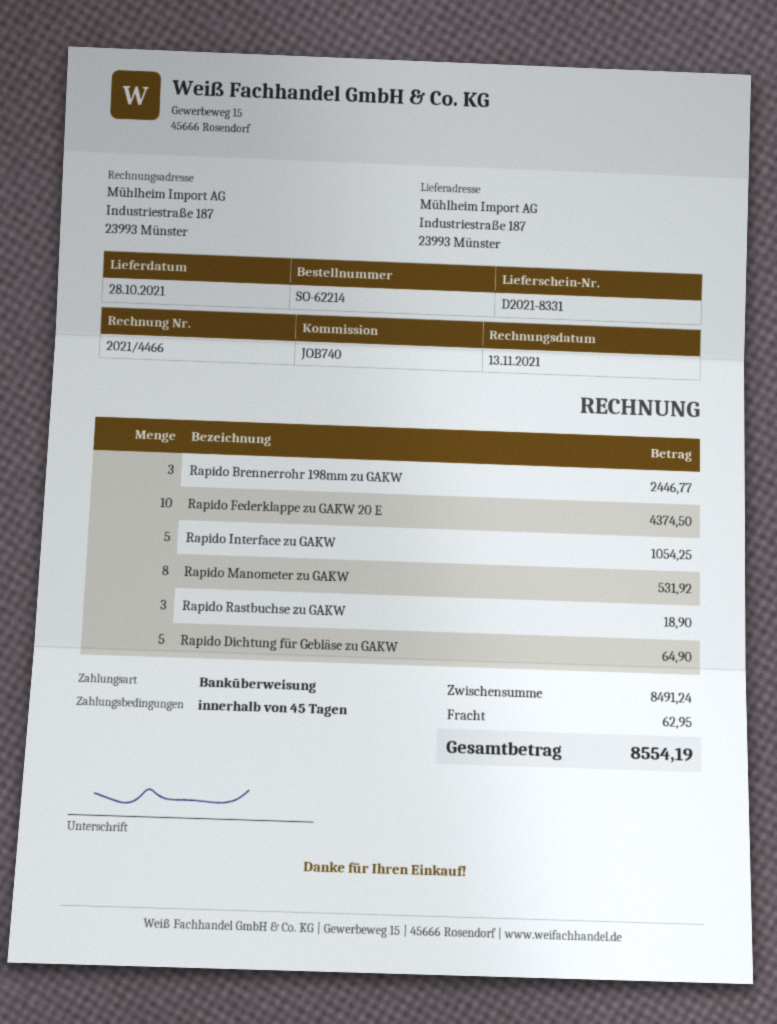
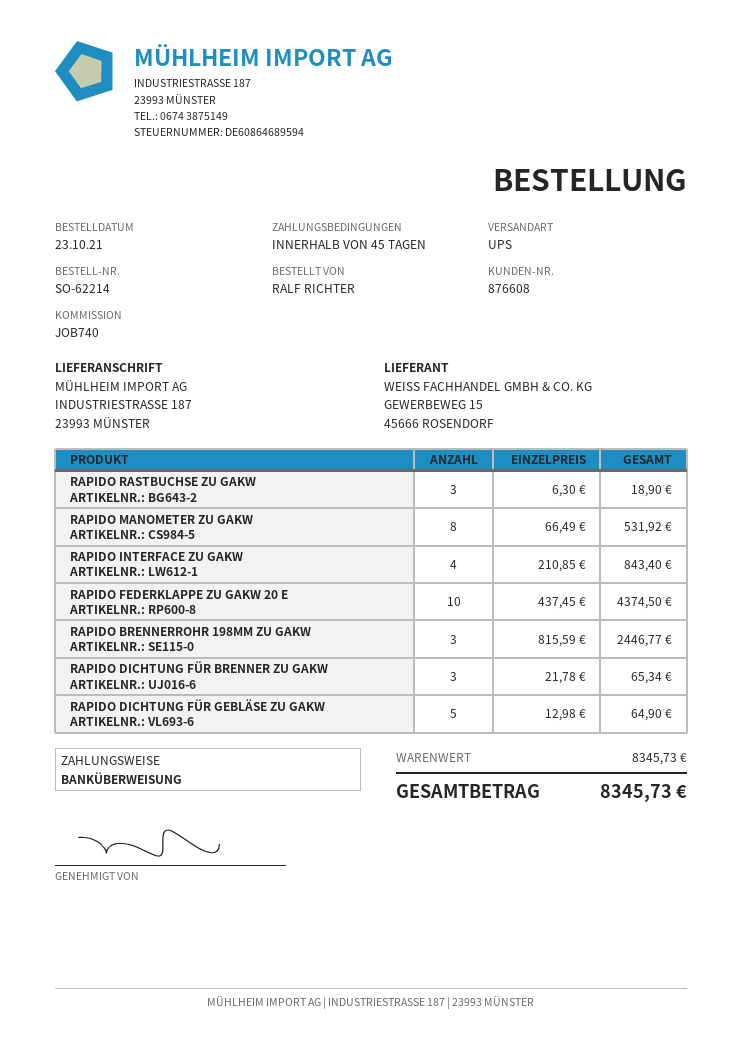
Rapido Interface zu GAKW: 5 for 1054.25 -> 4 for 843.40
RAPIDO DICHTUNG FÜR BRENNER ZU GAKW: none -> 3 for 65.34
subtotal: 8491.24 -> 8345.73
shipping: 62.95 -> none
total: 8554.19 -> 8345.73

